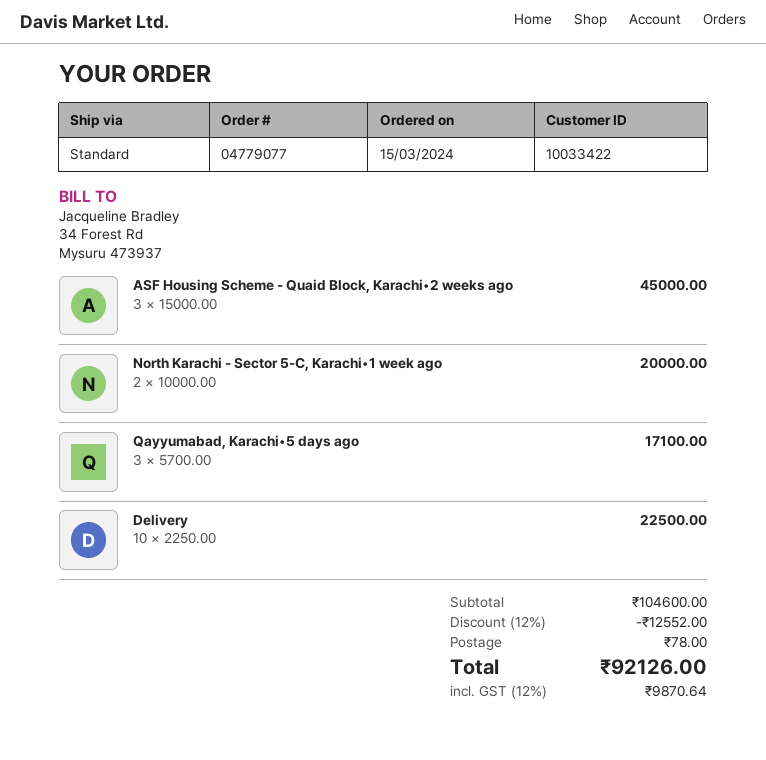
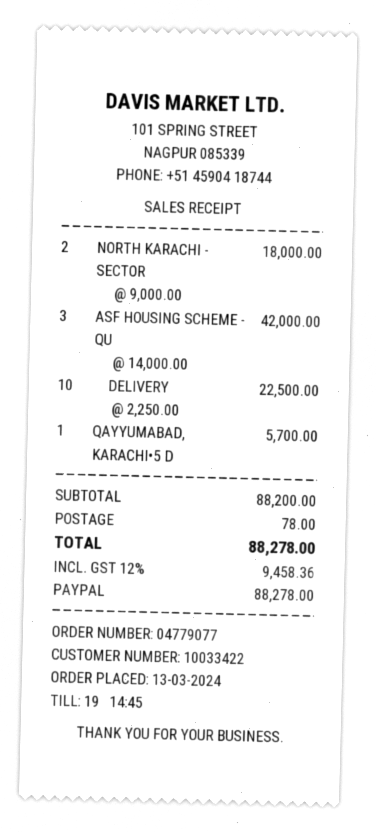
order date: 2024-03-15 -> 2024-03-13
ASF Housing Scheme - Quaid Block, Karachi•2 weeks ago: 3 x 15000.00 = 45000.00 -> 3 x 14000.00 = 42000.00
North Karachi - Sector 5-C, Karachi•1 week ago: 2 x 10000.00 = 20000.00 -> 2 x 9000.00 = 18000.00
Qayyumabad, Karachi•5 days ago: 3 x 5700.00 = 17100.00 -> 1 x 5700.00 = 5700.00
subtotal: 104600.00 -> 88200.00
discount: 12% = 12552.00 -> none
tax: 12% = 9870.64 -> 12% = 9458.36
total: 92126.00 -> 88278.00

